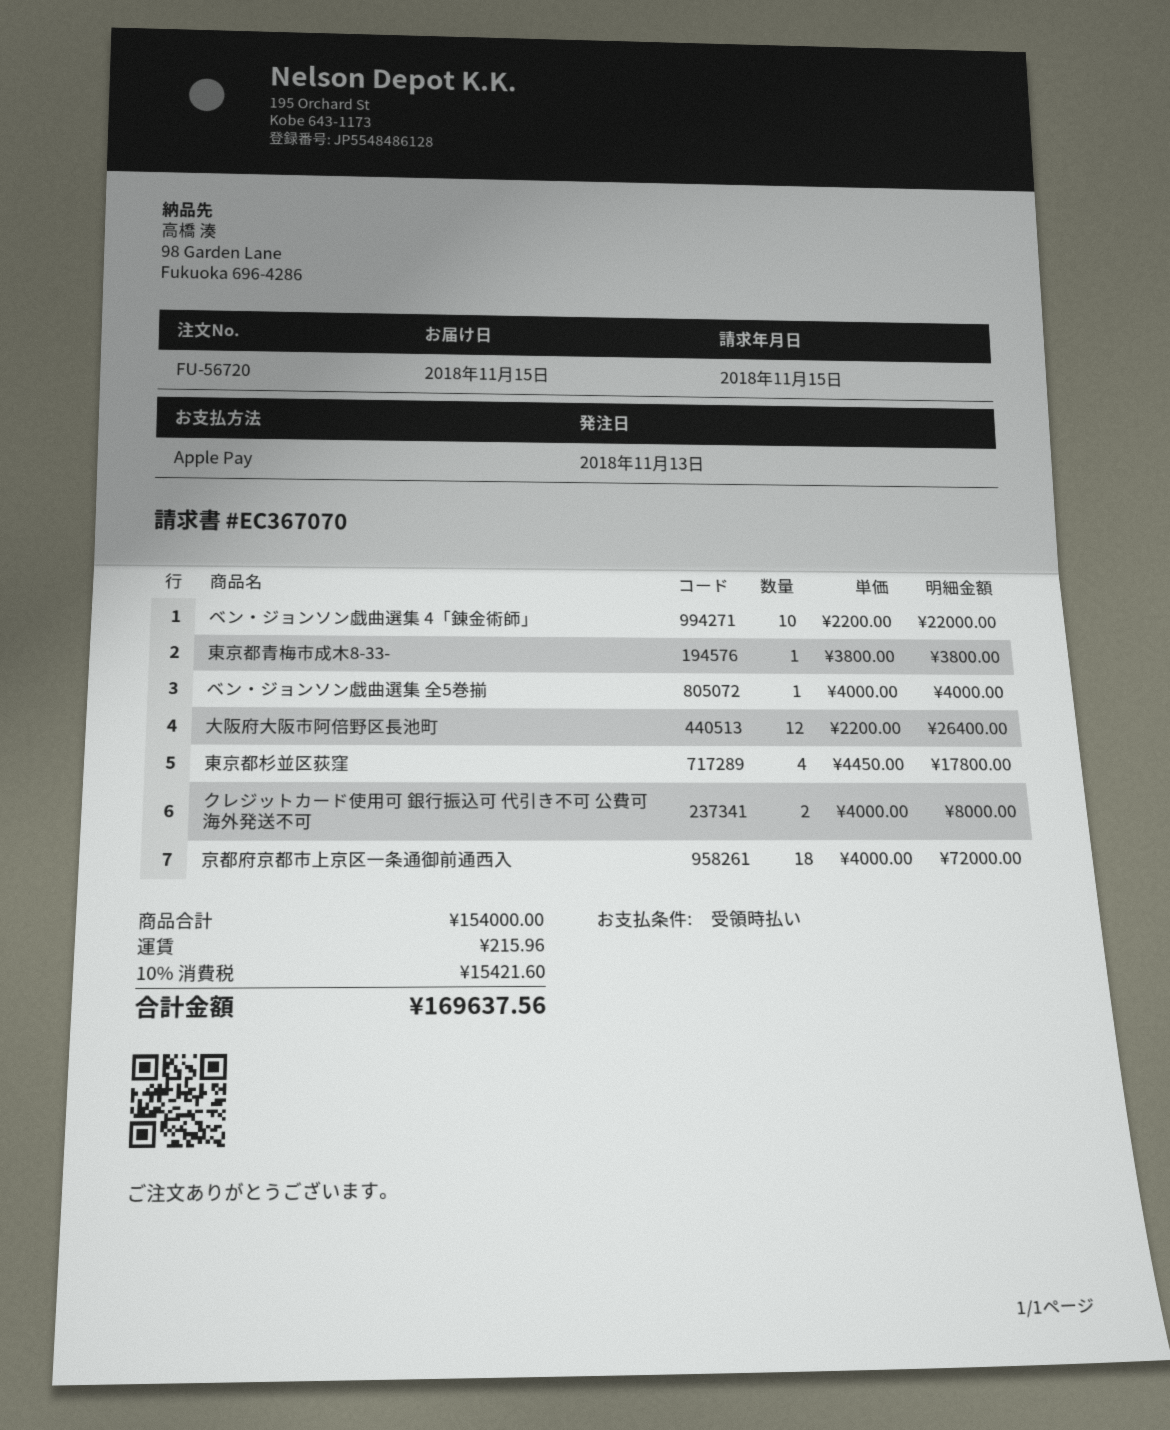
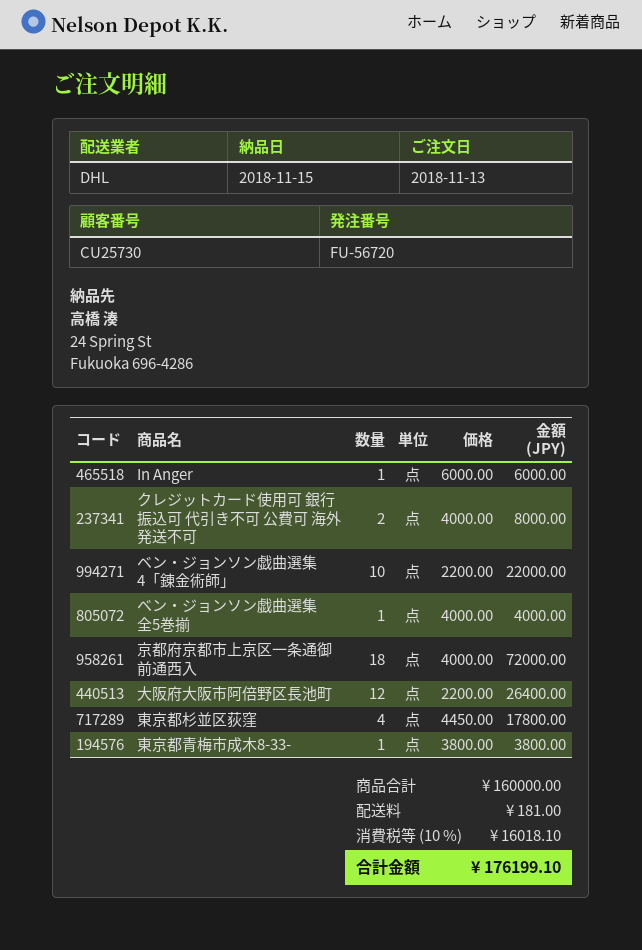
ship to: 98 Garden Lane, Fukuoka 696-4286 -> 24 Spring St, Fukuoka 696-4286
In Anger: none -> 1 x 6000.00 = 6000.00
subtotal: 154000.00 -> 160000.00
shipping: 215.96 -> 181.00
tax: 10% = 15421.60 -> 10% = 16018.10
total: 169637.56 -> 176199.10

